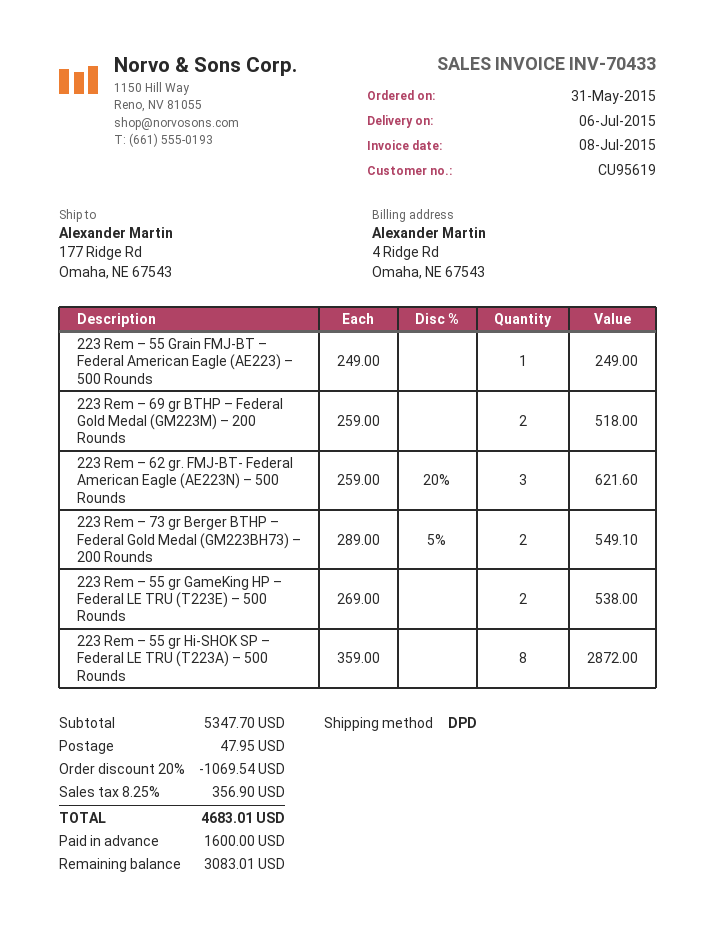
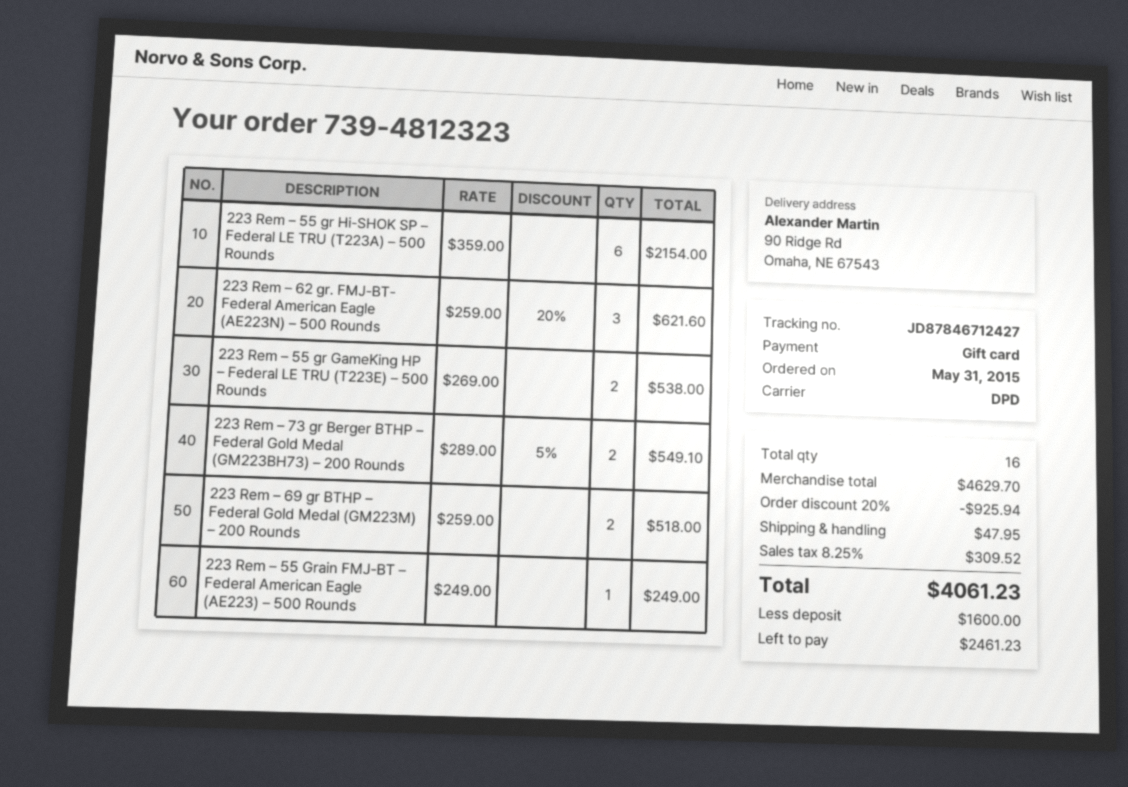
ship to: 177 Ridge Rd, Omaha, NE 67543 -> 90 Ridge Rd, Omaha, NE 67543
223 Rem – 55 gr Hi-SHOK SP – Federal LE TRU (T223A) – 500 Rounds: 8 x 359.00 = 2872.00 -> 6 x 359.00 = 2154.00
subtotal: 5347.70 -> 4629.70
discount: 20% = 1069.54 -> 20% = 925.94
tax: 8.25% = 356.90 -> 8.25% = 309.52
total: 4683.01 -> 4061.23
balance: 3083.01 -> 2461.23

